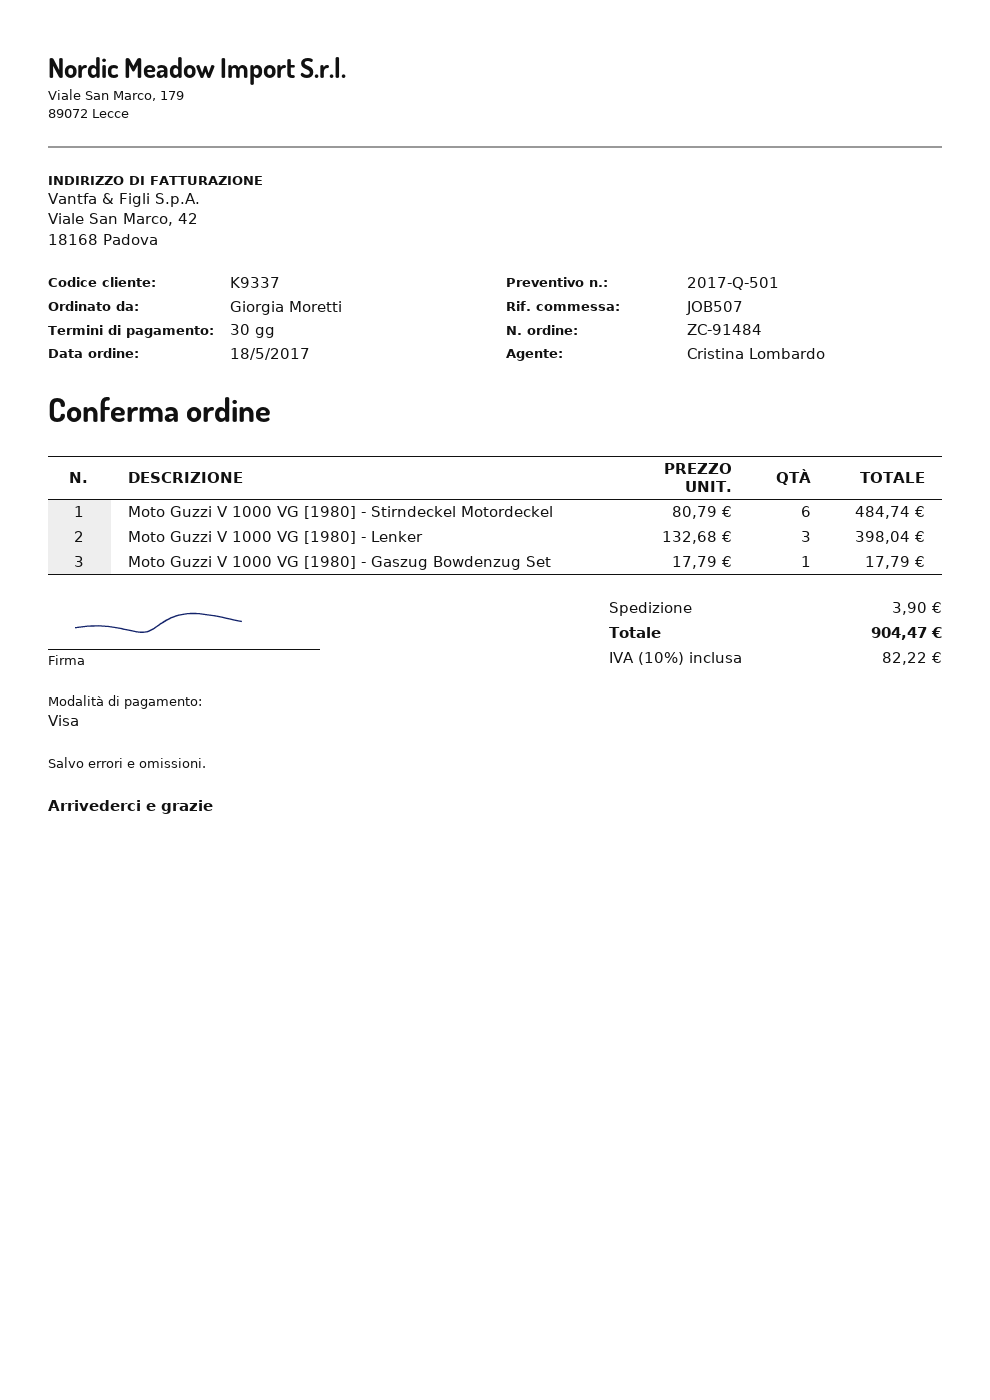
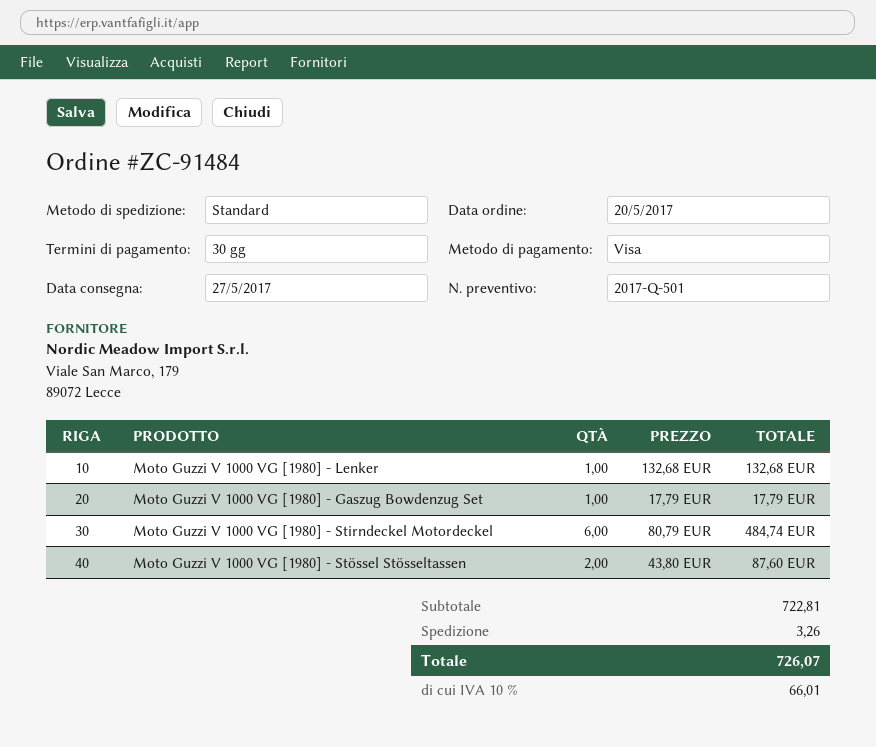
order date: 2017-05-18 -> 2017-05-20
Moto Guzzi V 1000 VG [1980] - Lenker: 3 x 132.68 = 398.04 -> 1 x 132.68 = 132.68
Moto Guzzi V 1000 VG [1980] - Stössel Stösseltassen: none -> 2 x 43.80 = 87.60
shipping: 3.90 -> 3.26
tax: 10% = 82.22 -> 10% = 66.01
total: 904.47 -> 726.07

